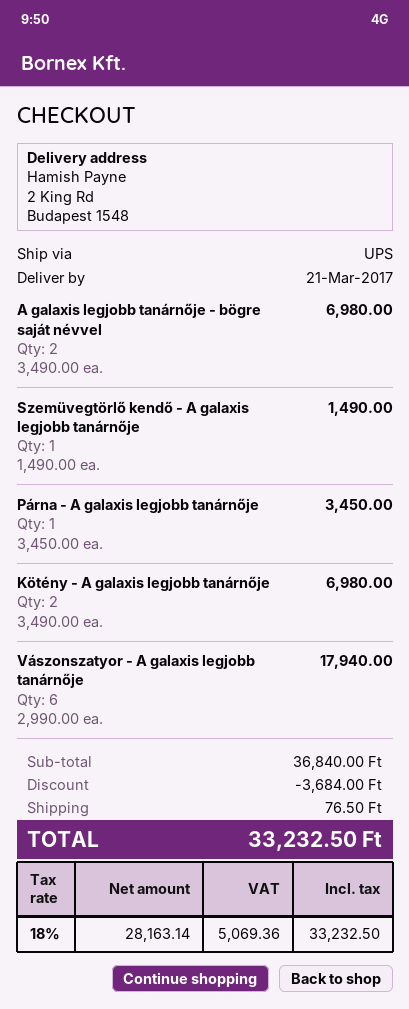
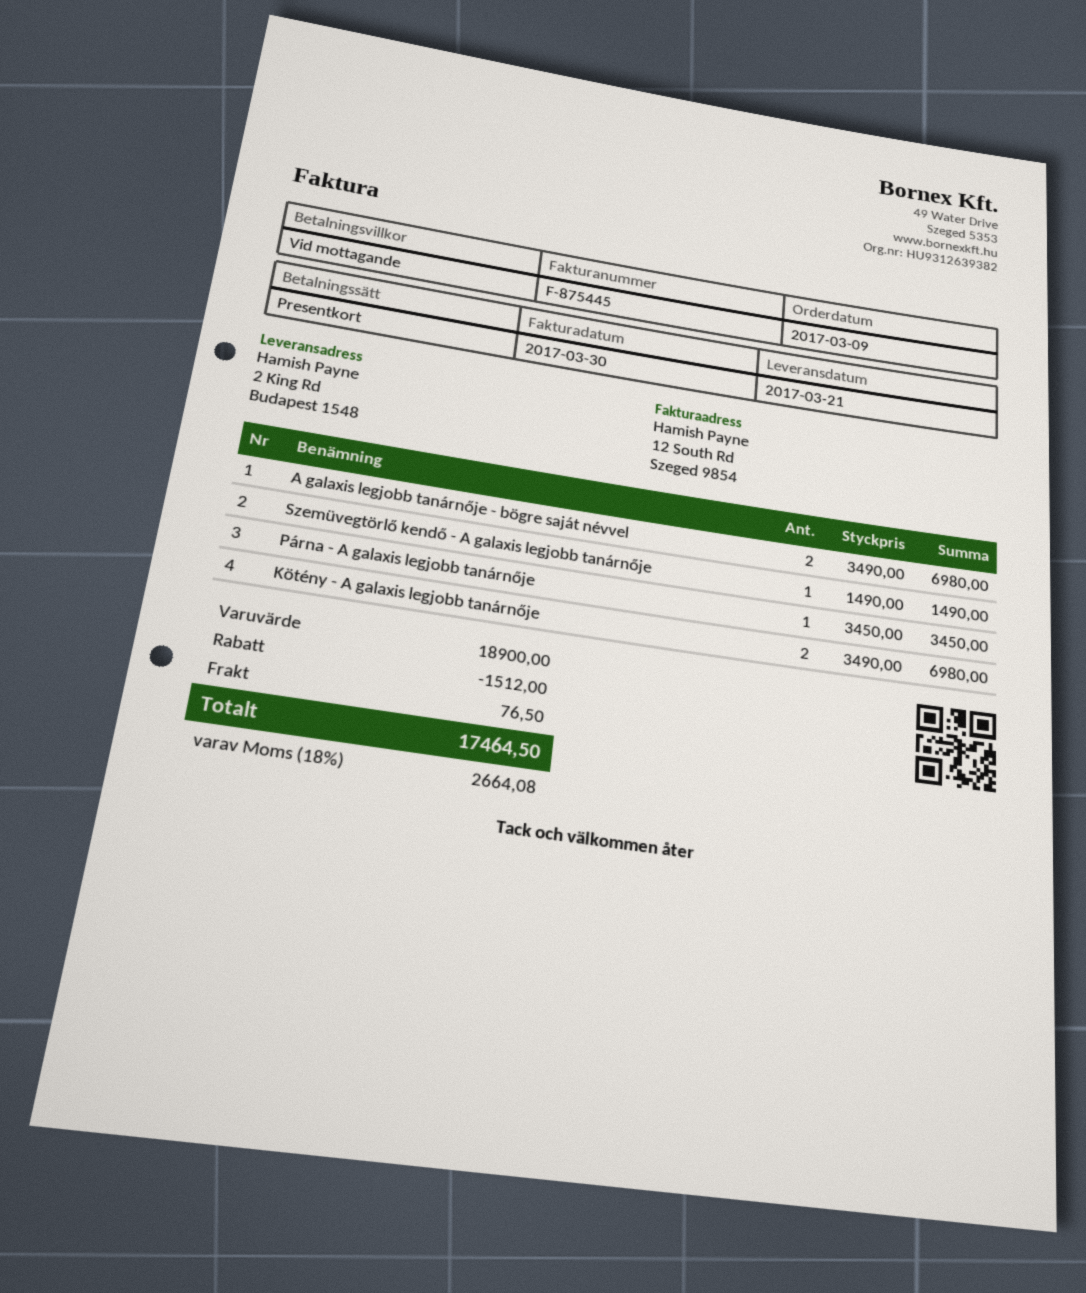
Vászonszatyor - A galaxis legjobb tanárnője: 6 x 2990.00 = 17940.00 -> none
subtotal: 36840.00 -> 18900.00
discount: 3684.00 -> 1512.00
tax: 18% = 5069.36 -> 18% = 2664.08
total: 33232.50 -> 17464.50

